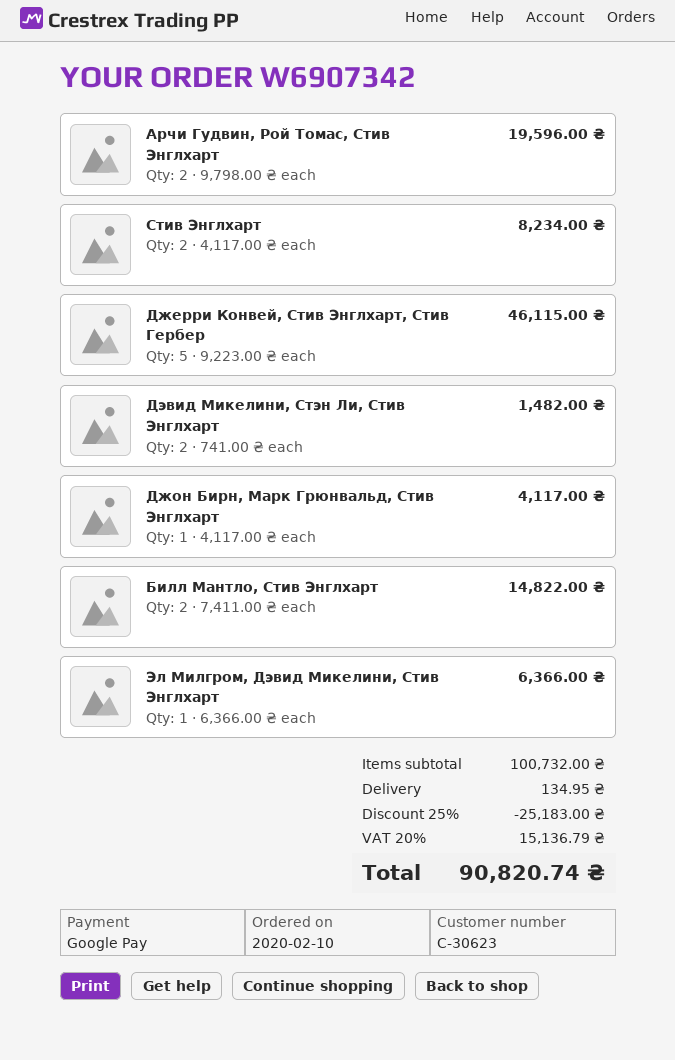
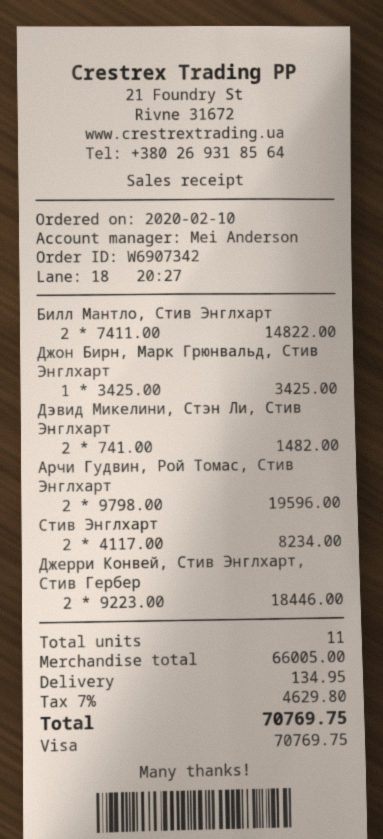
payment method: Google Pay -> Visa
Джерри Конвей, Стив Энглхарт, Стив Гербер: 5 x 9223.00 = 46115.00 -> 2 x 9223.00 = 18446.00
Джон Бирн, Марк Грюнвальд, Стив Энглхарт: 1 x 4117.00 = 4117.00 -> 1 x 3425.00 = 3425.00
Эл Милгром, Дэвид Микелини, Стив Энглхарт: 1 x 6366.00 = 6366.00 -> none
subtotal: 100732.00 -> 66005.00
discount: 25% = 25183.00 -> none
tax: 20% = 15136.79 -> 7% = 4629.80
total: 90820.74 -> 70769.75

